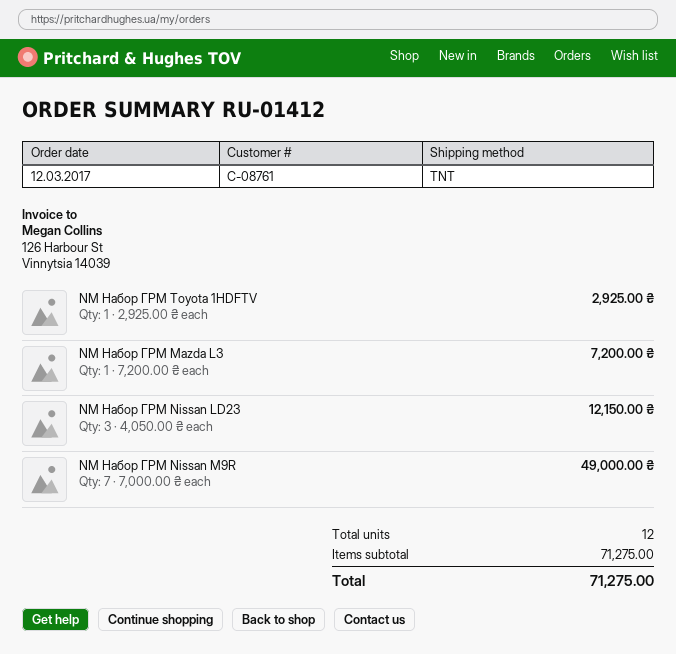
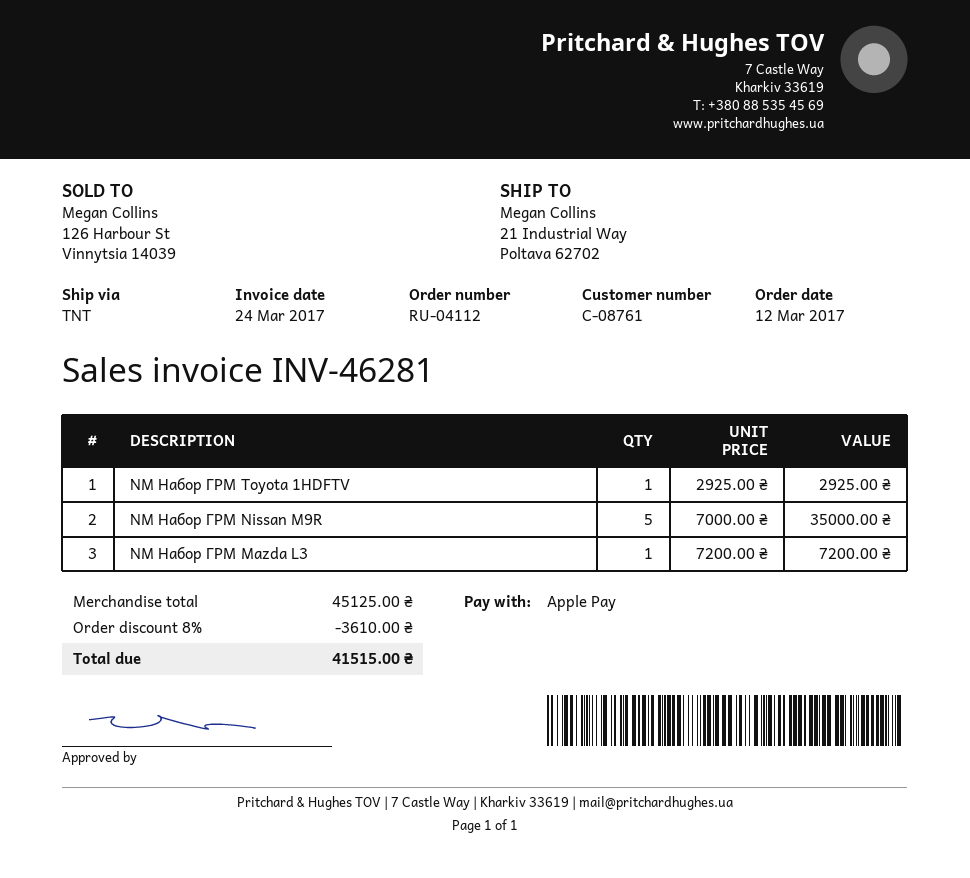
order number: RU-01412 -> RU-04112
NM Набор ГРМ Nissan LD23: 3 x 4050.00 = 12150.00 -> none
NM Набор ГРМ Nissan M9R: 7 x 7000.00 = 49000.00 -> 5 x 7000.00 = 35000.00
subtotal: 71275.00 -> 45125.00
discount: none -> 8% = 3610.00
total: 71275.00 -> 41515.00

